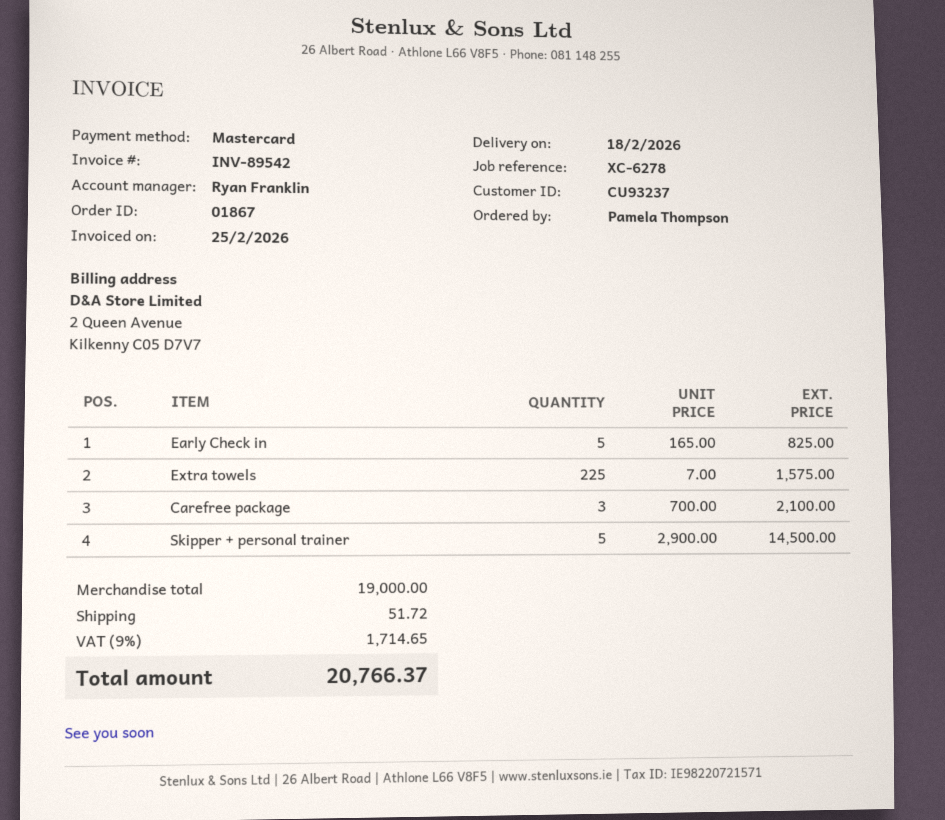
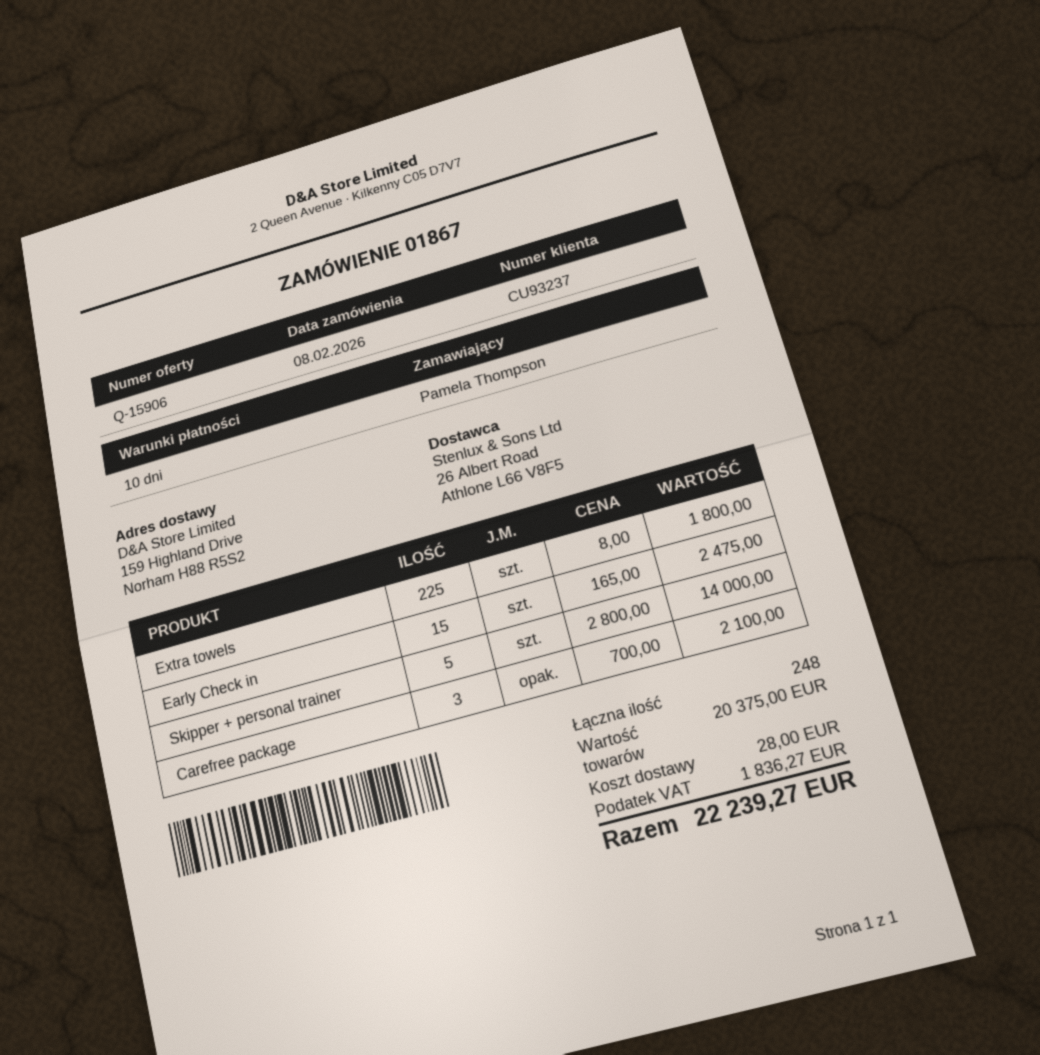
Early Check in: 5 x 165.00 = 825.00 -> 15 x 165.00 = 2475.00
Extra towels: 225 x 7.00 = 1575.00 -> 225 x 8.00 = 1800.00
Skipper + personal trainer: 5 x 2900.00 = 14500.00 -> 5 x 2800.00 = 14000.00
subtotal: 19000.00 -> 20375.00
shipping: 51.72 -> 28.00
tax: 1714.65 -> 1836.27
total: 20766.37 -> 22239.27

